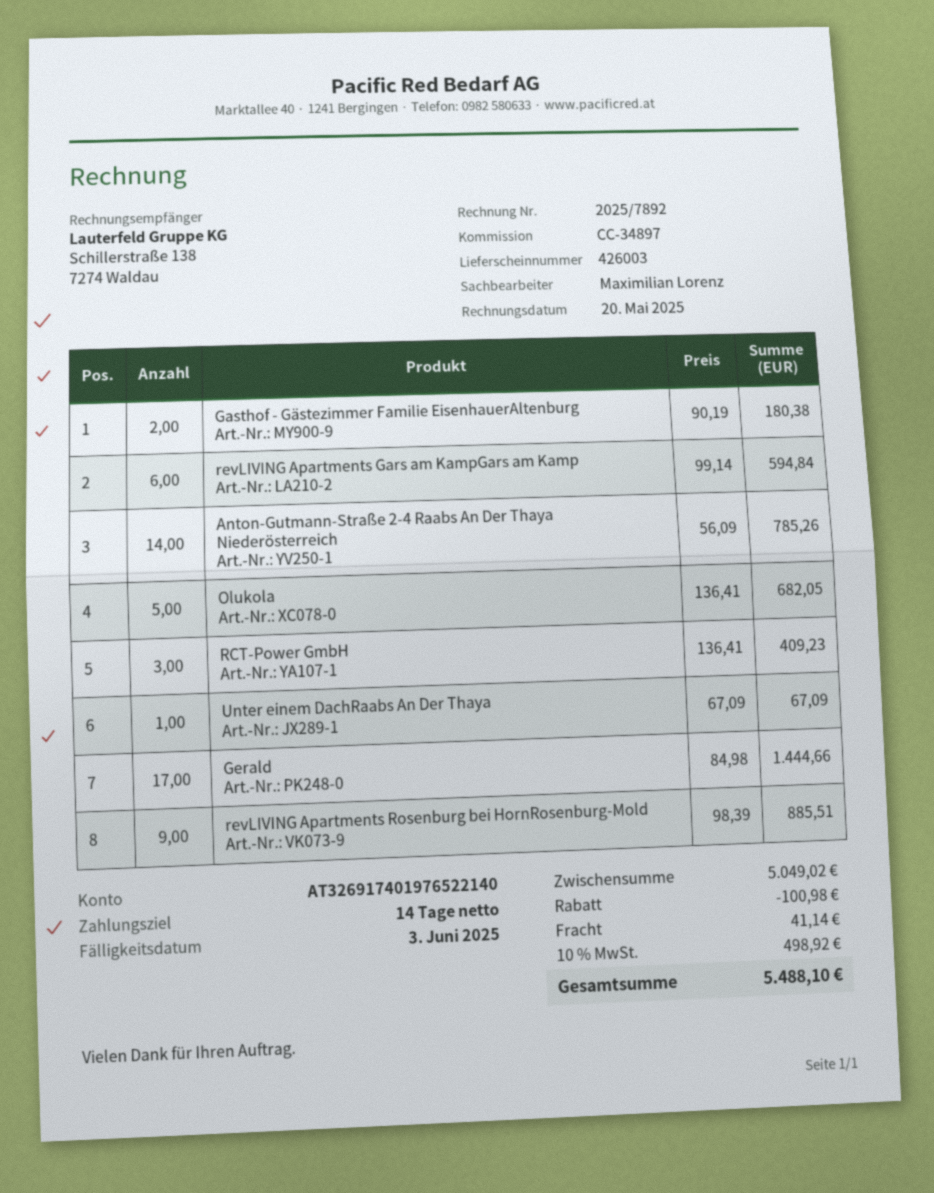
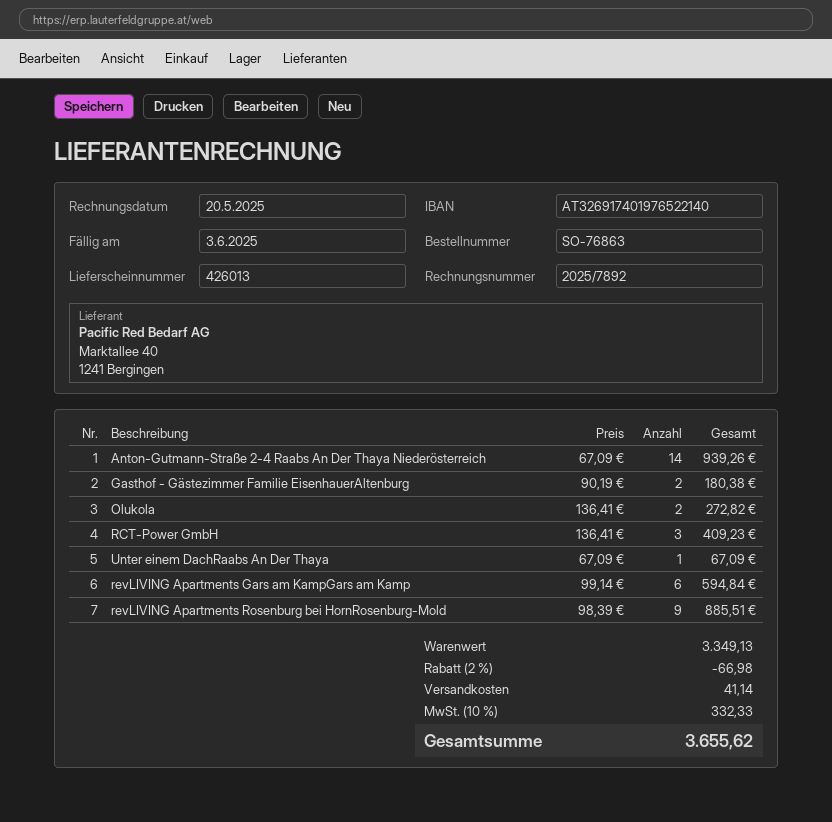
delivery note number: 426003 -> 426013
Anton-Gutmann-Straße 2-4 Raabs An Der Thaya Niederösterreich: 14 x 56.09 = 785.26 -> 14 x 67.09 = 939.26
Olukola: 5 x 136.41 = 682.05 -> 2 x 136.41 = 272.82
Gerald: 17 x 84.98 = 1444.66 -> none
subtotal: 5049.02 -> 3349.13
discount: 100.98 -> 66.98
tax: 10% = 498.92 -> 10% = 332.33
total: 5488.10 -> 3655.62

